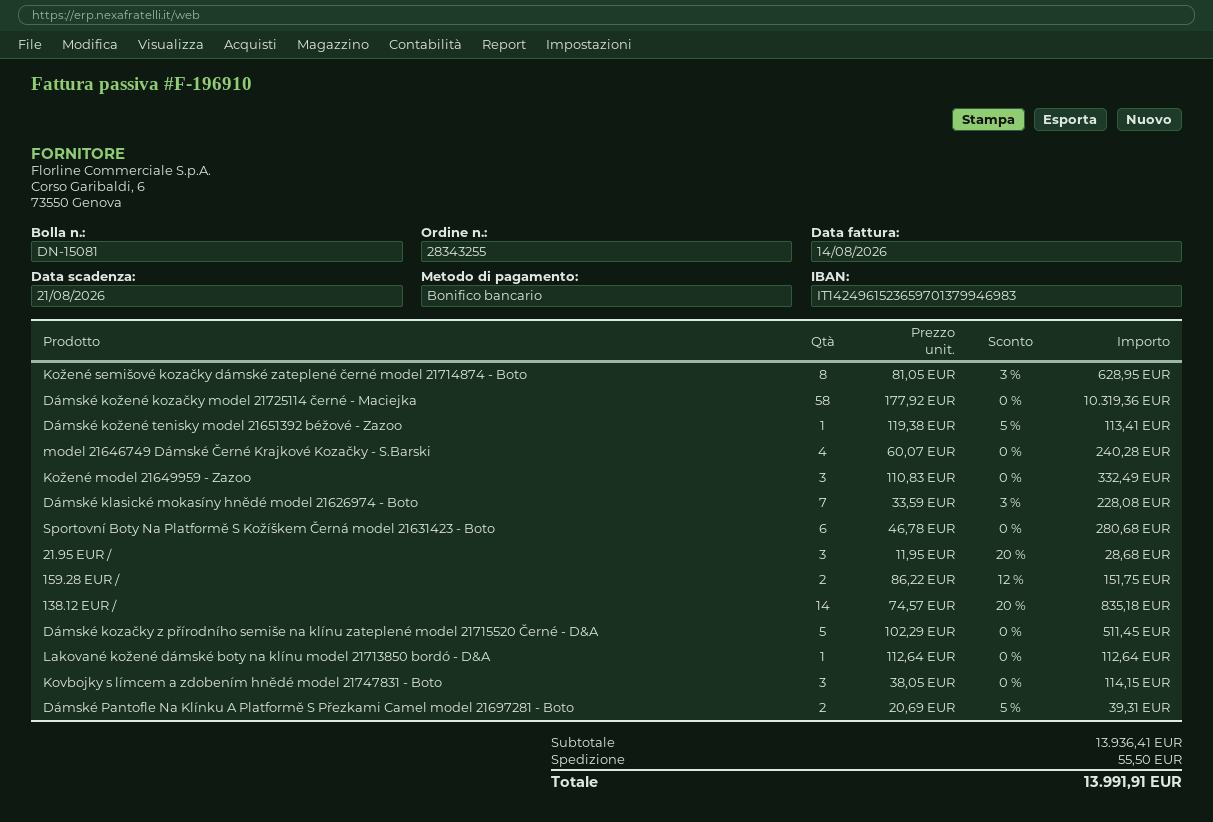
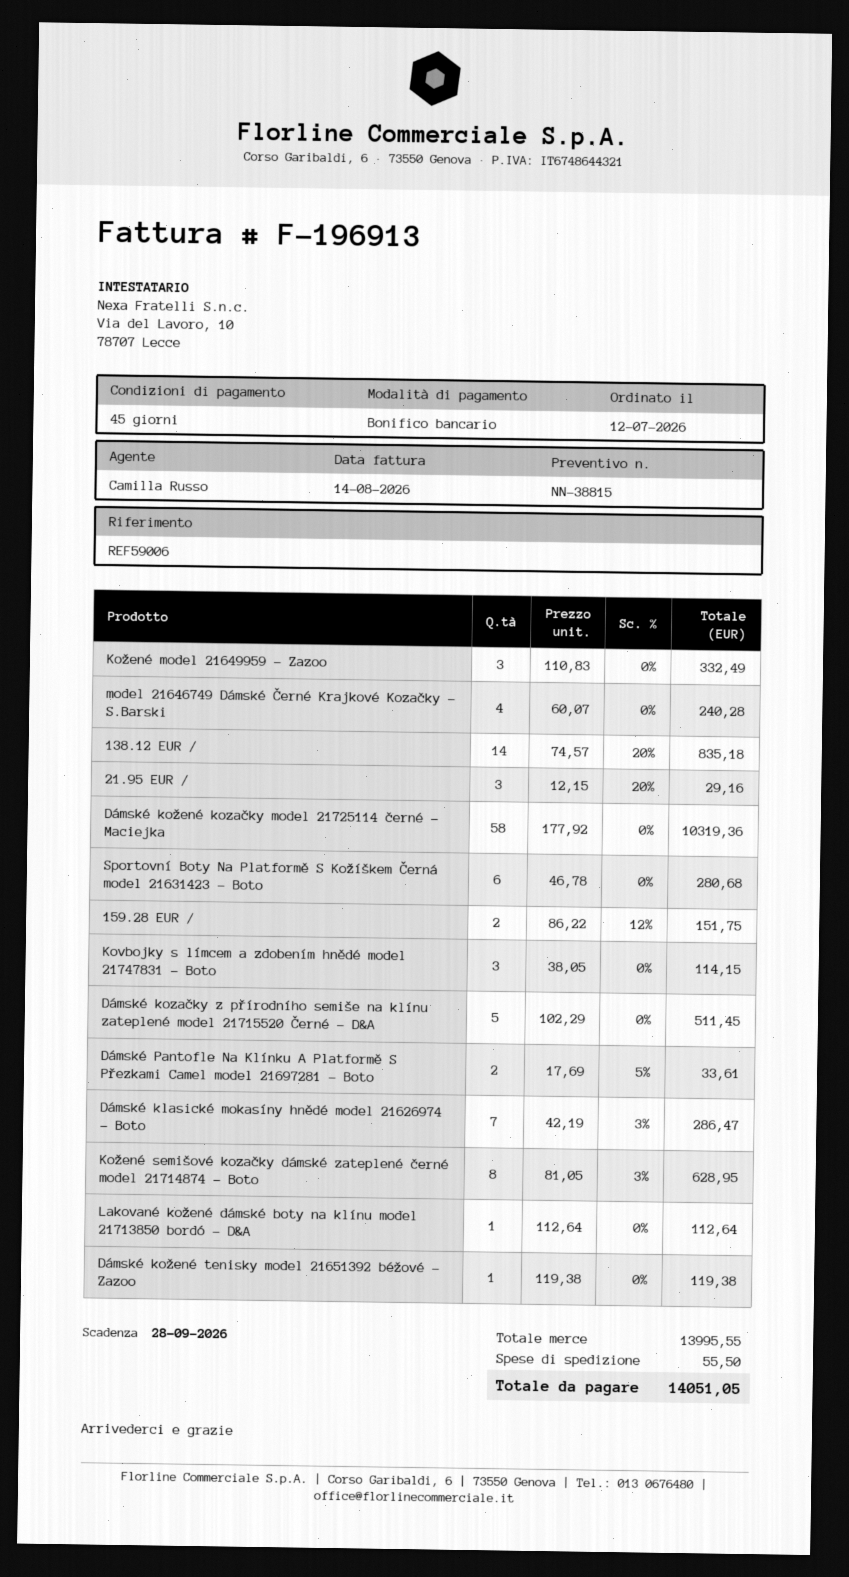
invoice number: F-196910 -> F-196913
due date: 2026-08-21 -> 2026-09-28
Dámské kožené tenisky model 21651392 béžové - Zazoo: 1 x 119.38 - 5% = 113.41 -> 1 x 119.38 = 119.38
Dámské klasické mokasíny hnědé model 21626974 - Boto: 7 x 33.59 - 3% = 228.08 -> 7 x 42.19 - 3% = 286.47
21.95 EUR /: 3 x 11.95 - 20% = 28.68 -> 3 x 12.15 - 20% = 29.16
Dámské Pantofle Na Klínku A Platformě S Přezkami Camel model 21697281 - Boto: 2 x 20.69 - 5% = 39.31 -> 2 x 17.69 - 5% = 33.61
subtotal: 13936.41 -> 13995.55
total: 13991.91 -> 14051.05

